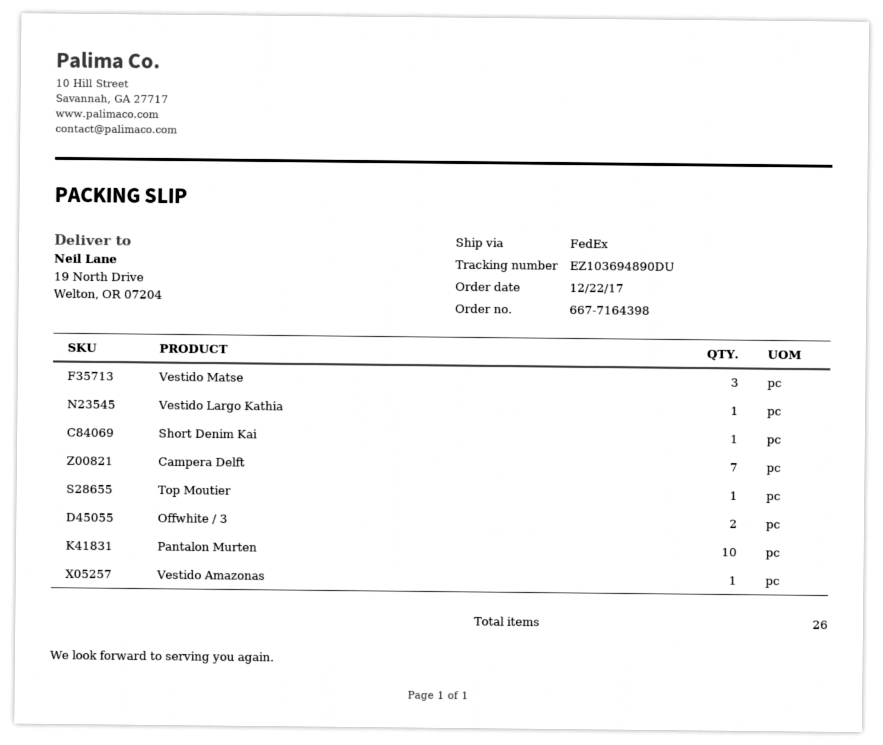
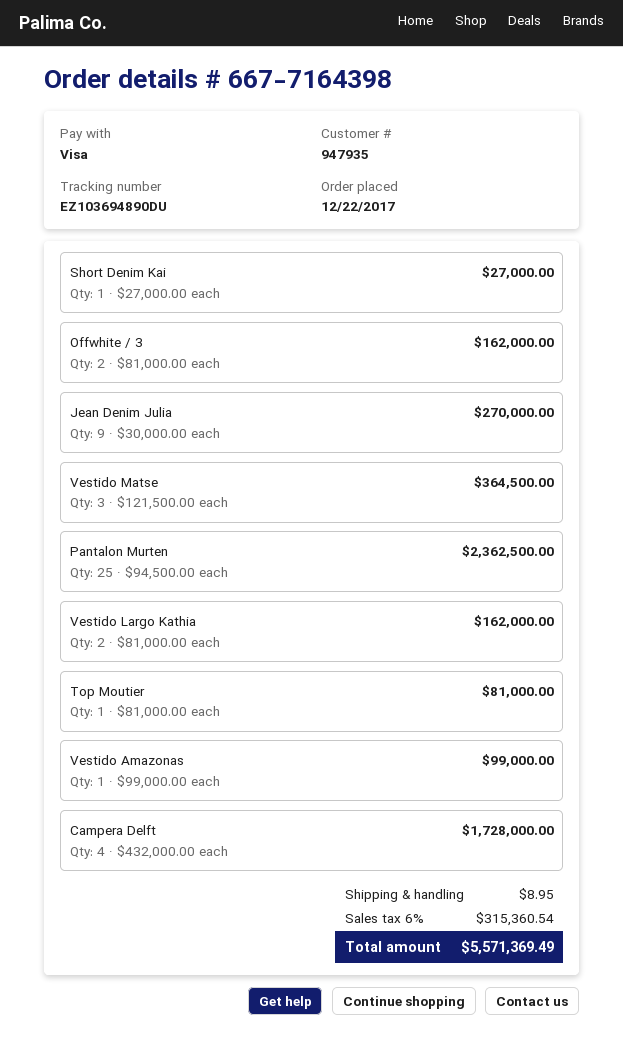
Vestido Largo Kathia: 1 -> 2
Campera Delft: 7 -> 4
Pantalon Murten: 10 -> 25
Jean Denim Julia: none -> 9

